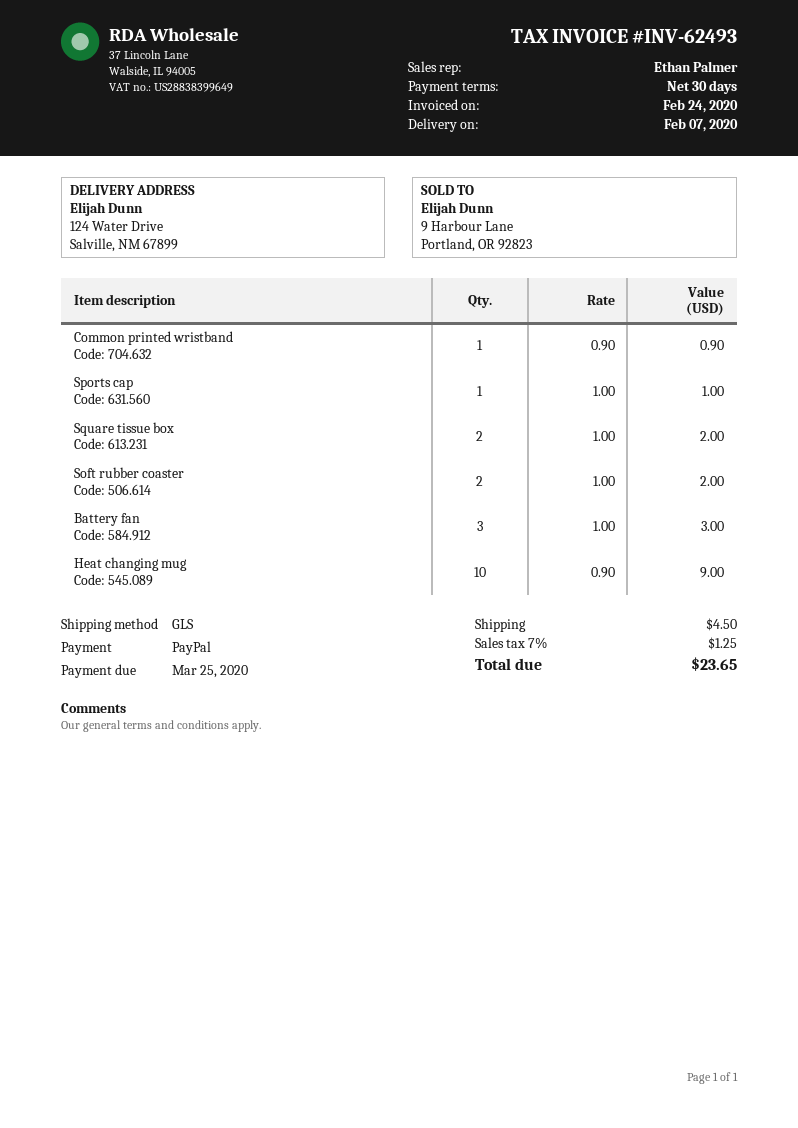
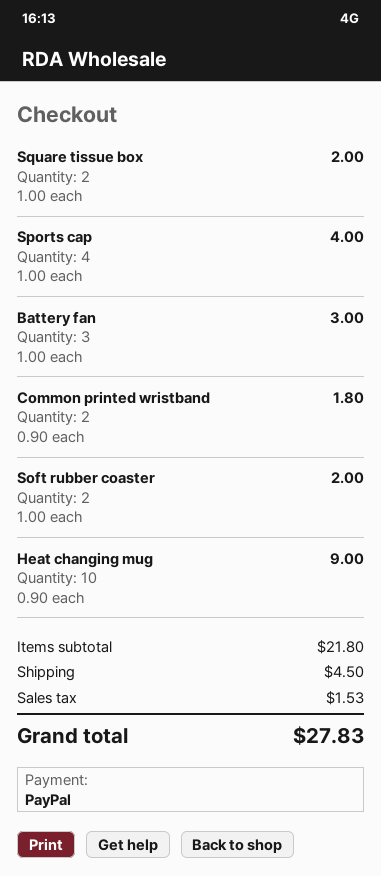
Common printed wristband: 1 x 0.90 = 0.90 -> 2 x 0.90 = 1.80
Sports cap: 1 x 1.00 = 1.00 -> 4 x 1.00 = 4.00
tax: 1.25 -> 1.53
total: 23.65 -> 27.83

